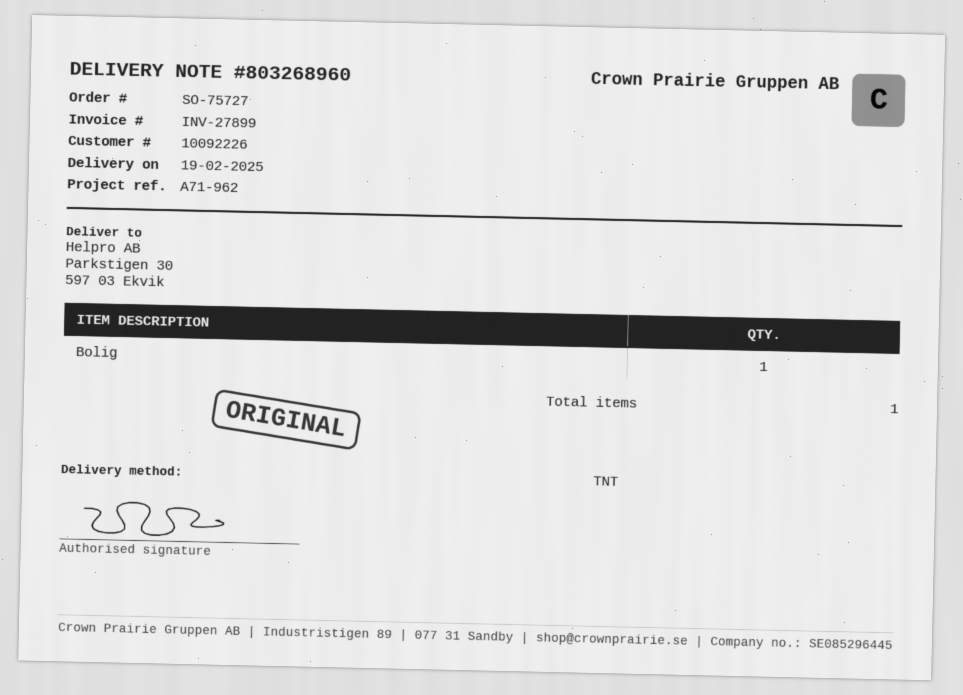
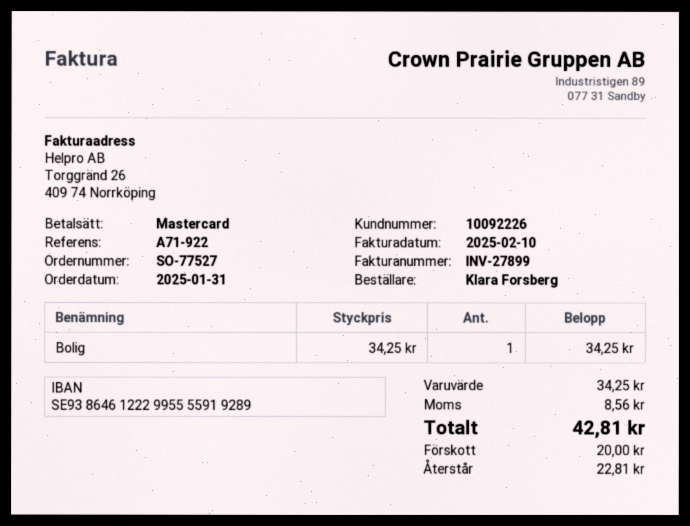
order number: SO-75727 -> SO-77527
reference: A71-962 -> A71-922

